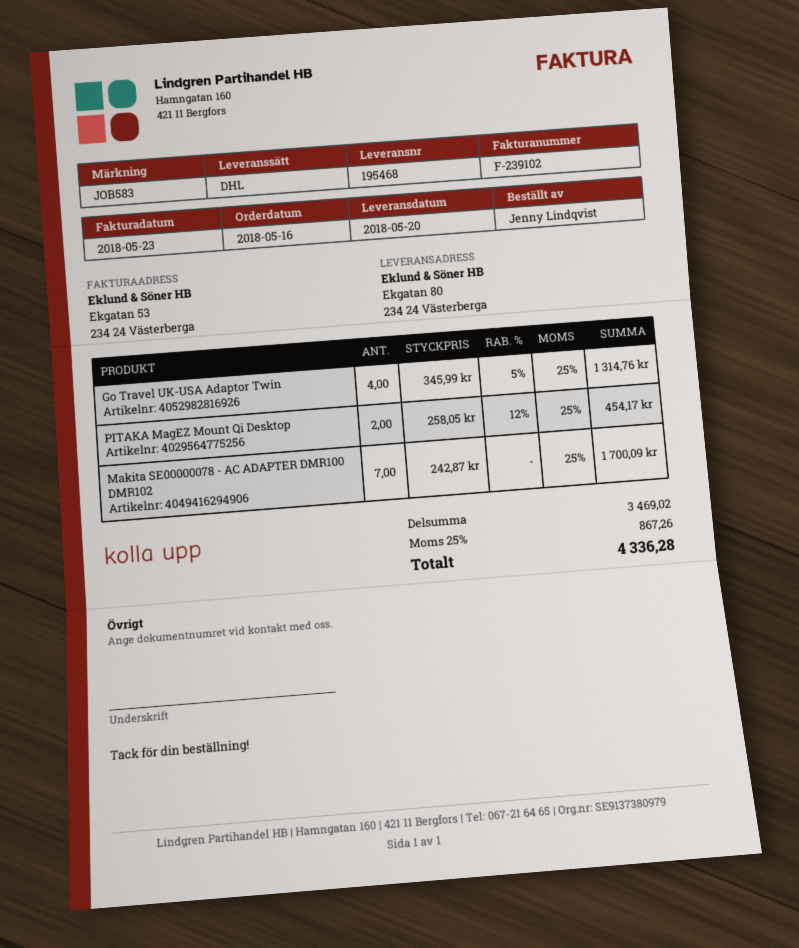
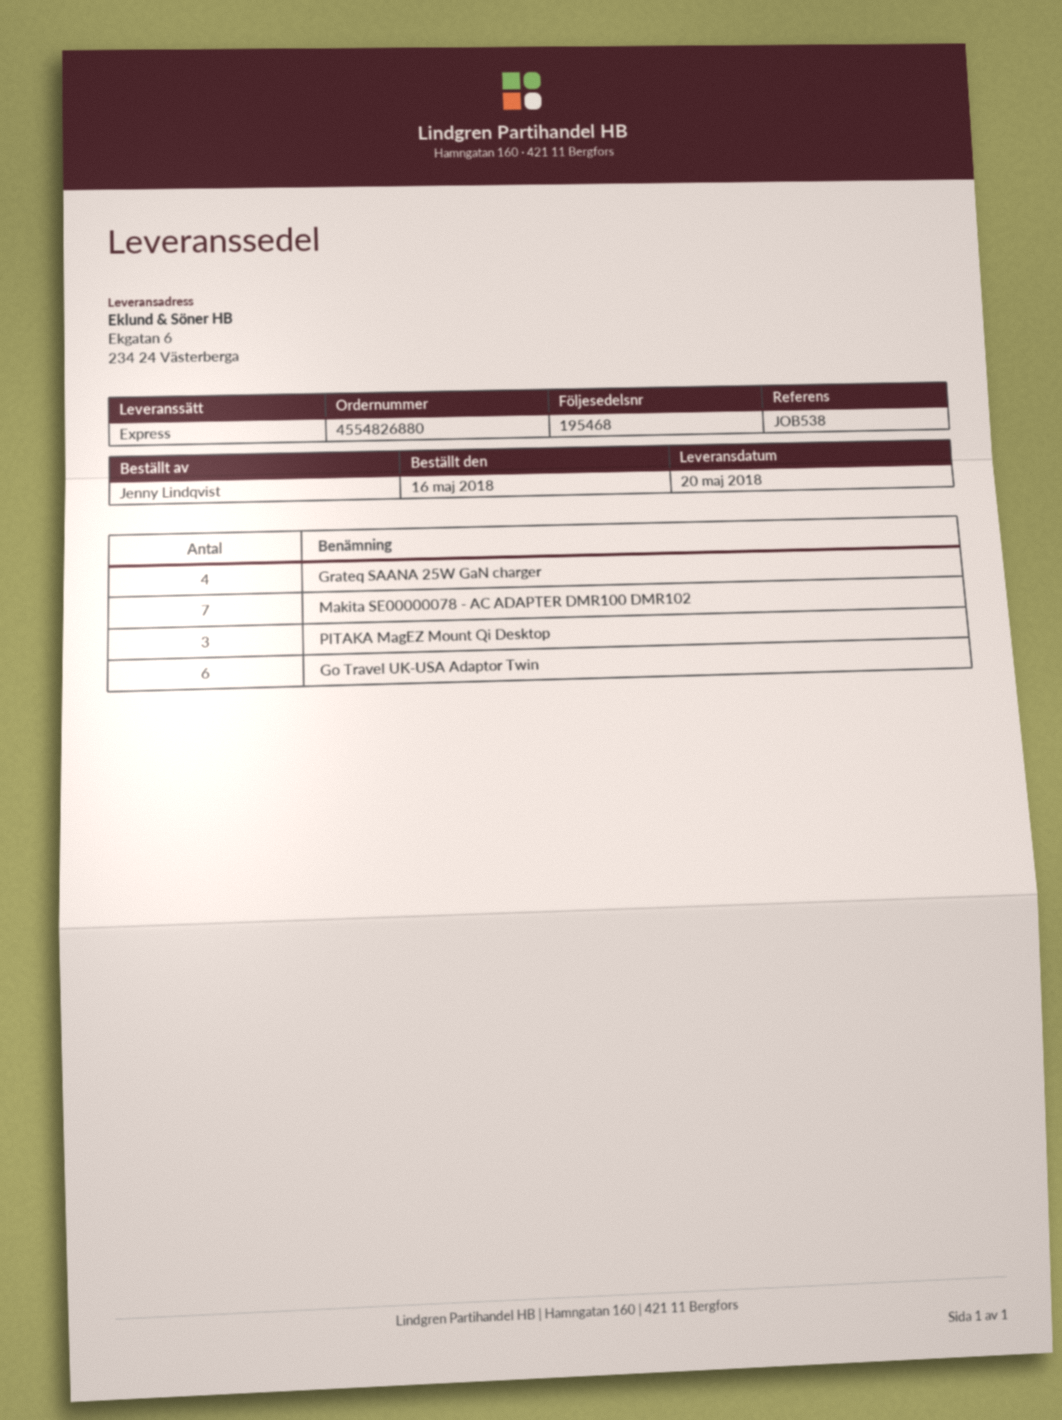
reference: JOB583 -> JOB538
shipping method: DHL -> express
ship to: Ekgatan 80, 234 24 Västerberga -> Ekgatan 6, 234 24 Västerberga
Go Travel UK-USA Adaptor Twin: 4 -> 6
PITAKA MagEZ Mount Qi Desktop: 2 -> 3
Grateq SAANA 25W GaN charger: none -> 4

